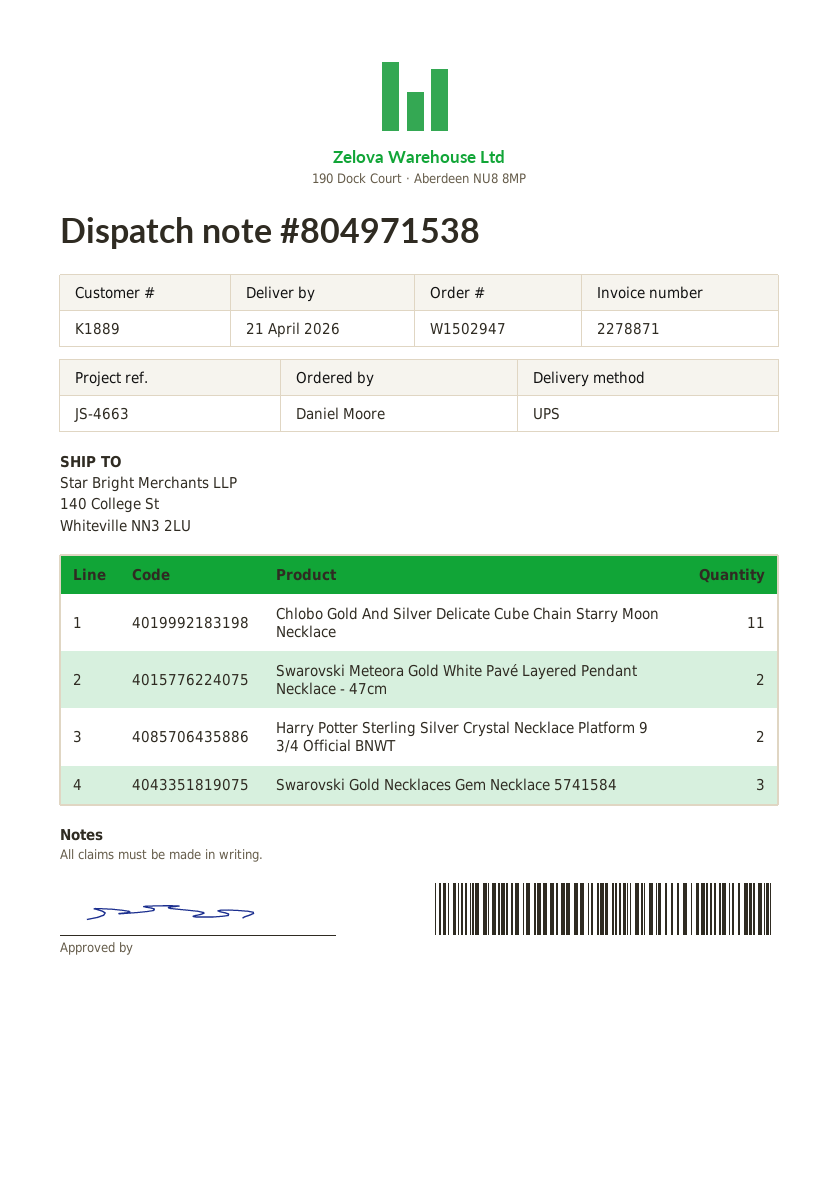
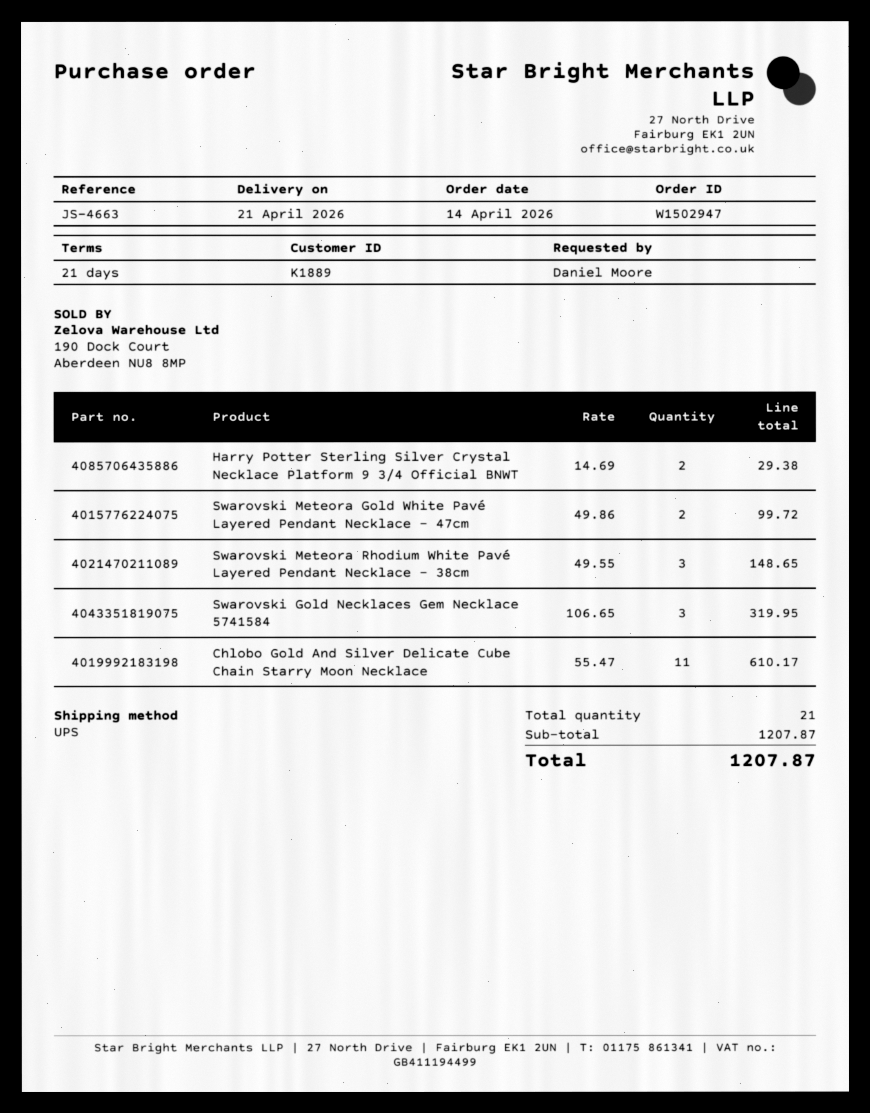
Swarovski Meteora Rhodium White Pavé Layered Pendant Necklace - 38cm: none -> 3

